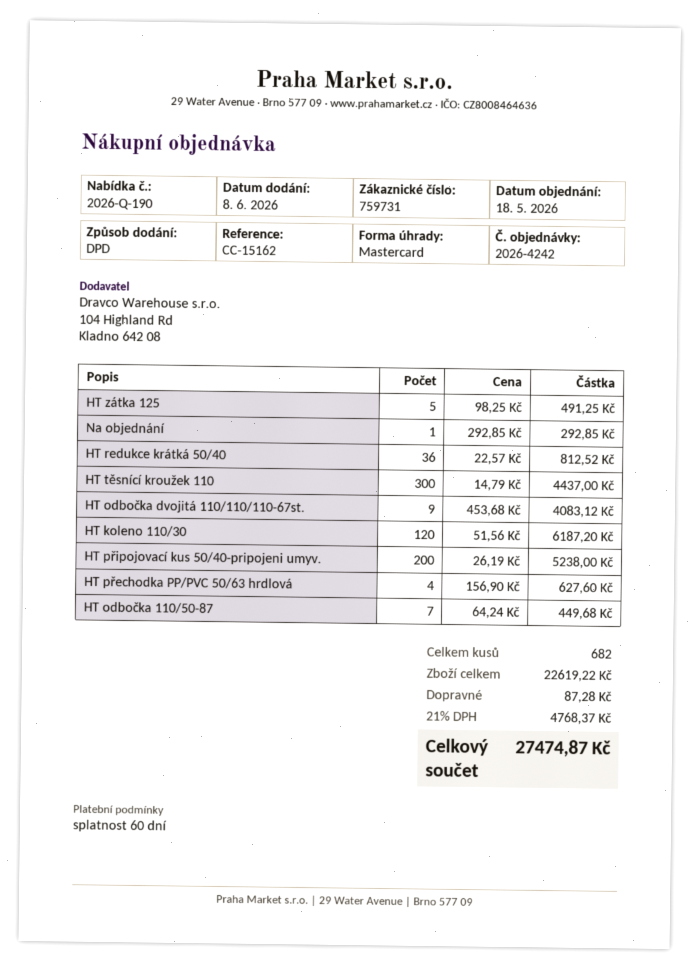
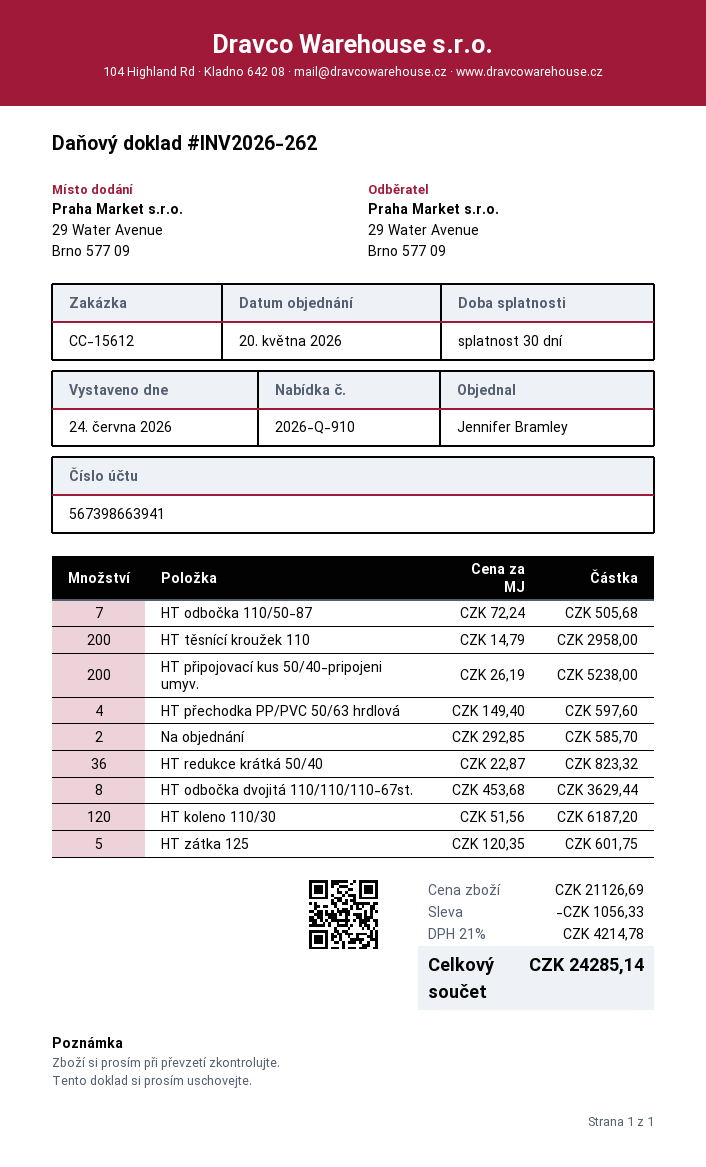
quote number: 2026-Q-190 -> 2026-Q-910
order date: 2026-05-18 -> 2026-05-20
payment terms: 60 days -> 30 days
reference: CC-15162 -> CC-15612
HT zátka 125: 5 x 98.25 = 491.25 -> 5 x 120.35 = 601.75
Na objednání: 1 x 292.85 = 292.85 -> 2 x 292.85 = 585.70
HT redukce krátká 50/40: 36 x 22.57 = 812.52 -> 36 x 22.87 = 823.32
HT těsnící kroužek 110: 300 x 14.79 = 4437.00 -> 200 x 14.79 = 2958.00
HT odbočka dvojitá 110/110/110-67st.: 9 x 453.68 = 4083.12 -> 8 x 453.68 = 3629.44
HT přechodka PP/PVC 50/63 hrdlová: 4 x 156.90 = 627.60 -> 4 x 149.40 = 597.60
HT odbočka 110/50-87: 7 x 64.24 = 449.68 -> 7 x 72.24 = 505.68
subtotal: 22619.22 -> 21126.69
discount: none -> 1056.33
shipping: 87.28 -> none
tax: 21% = 4768.37 -> 21% = 4214.78
total: 27474.87 -> 24285.14

